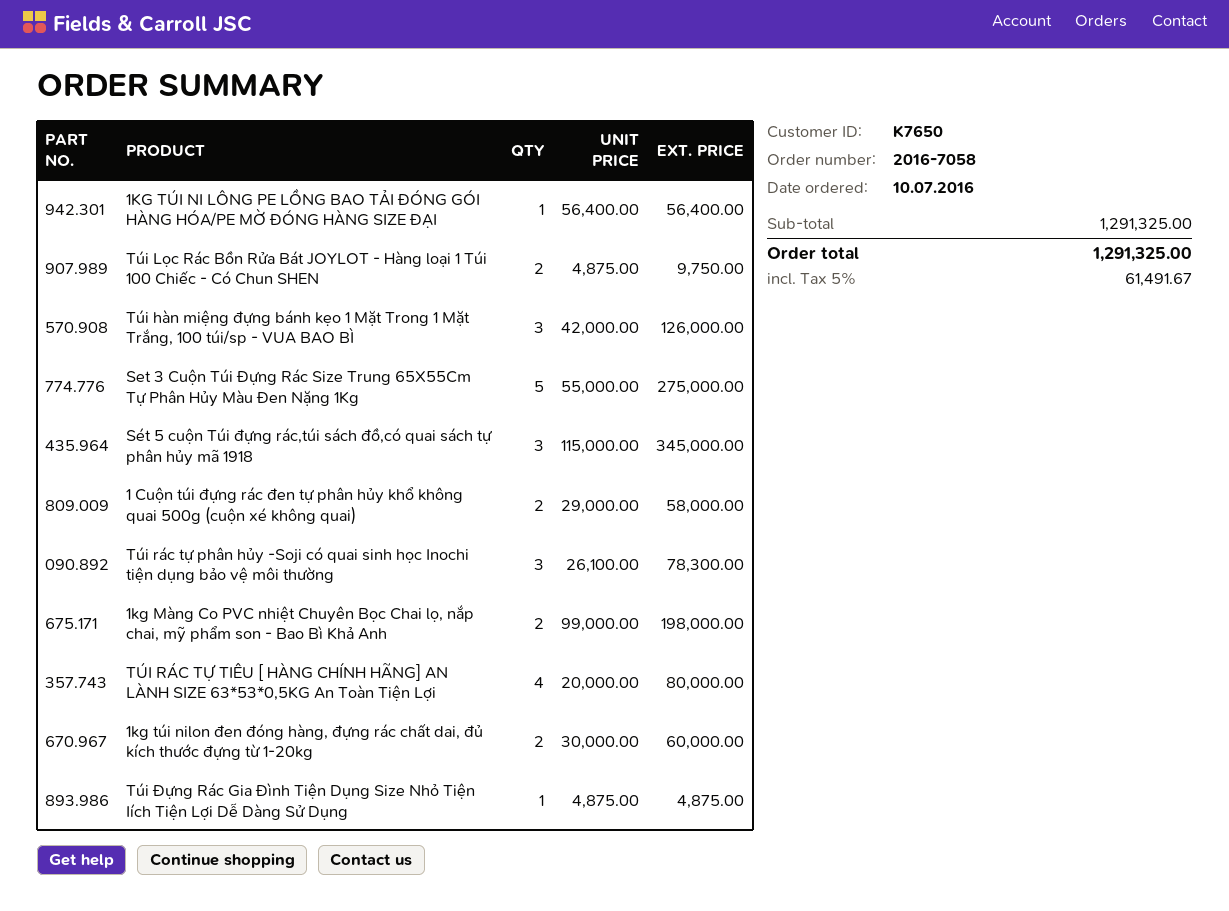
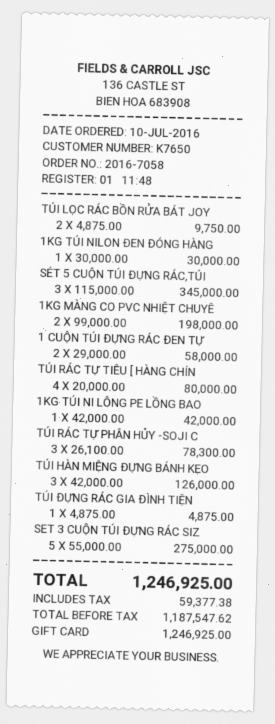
1KG TÚI NI LÔNG PE LỒNG BAO TẢI ĐÓNG GÓI HÀNG HÓA/PE MỜ ĐÓNG HÀNG SIZE ĐẠI: 1 x 56400.00 = 56400.00 -> 1 x 42000.00 = 42000.00
1kg túi nilon đen đóng hàng, đựng rác chất dai, đủ kích thước đựng từ 1-20kg: 2 x 30000.00 = 60000.00 -> 1 x 30000.00 = 30000.00
tax: 61491.67 -> 59377.38
total: 1291325.00 -> 1246925.00

